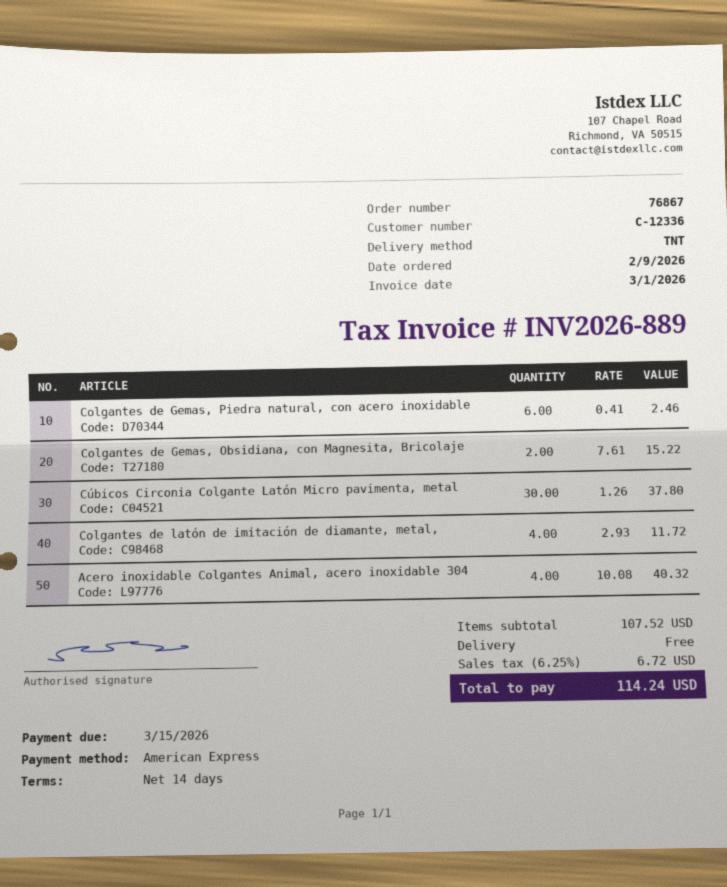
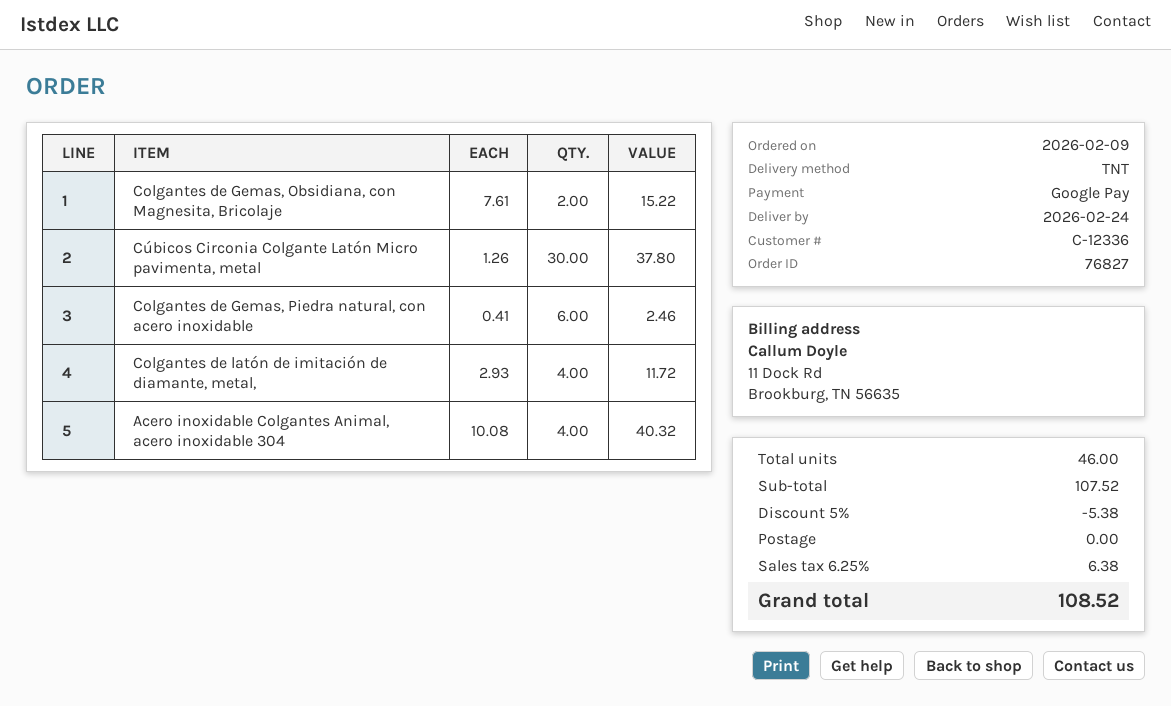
order number: 76867 -> 76827
payment method: American Express -> Google Pay
discount: none -> 5% = 5.38
tax: 6.25% = 6.72 -> 6.25% = 6.38
total: 114.24 -> 108.52

